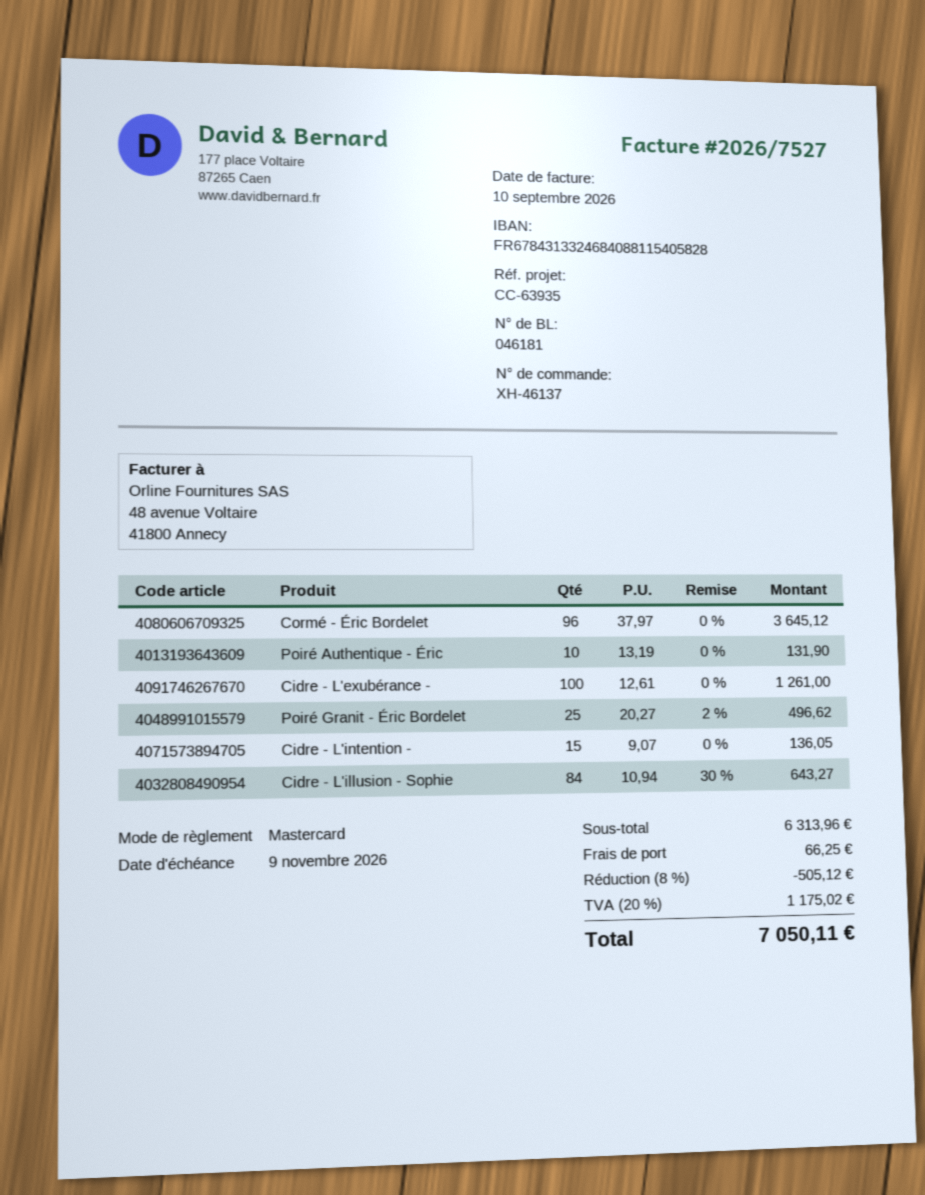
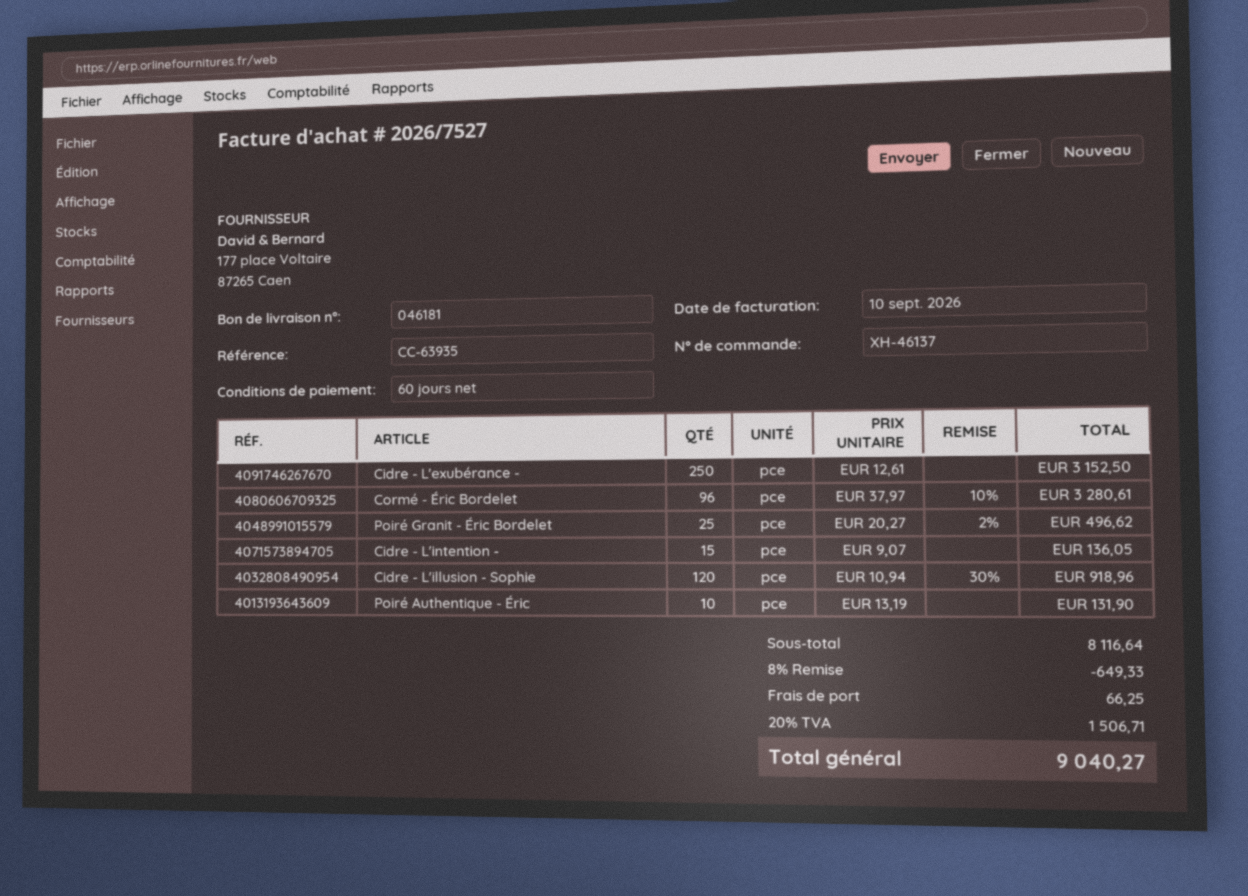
Cormé - Éric Bordelet: 96 x 37.97 = 3645.12 -> 96 x 37.97 - 10% = 3280.61
Cidre - L'exubérance -: 100 x 12.61 = 1261.00 -> 250 x 12.61 = 3152.50
Cidre - L'illusion - Sophie: 84 x 10.94 - 30% = 643.27 -> 120 x 10.94 - 30% = 918.96
subtotal: 6313.96 -> 8116.64
discount: 8% = 505.12 -> 8% = 649.33
tax: 20% = 1175.02 -> 20% = 1506.71
total: 7050.11 -> 9040.27

